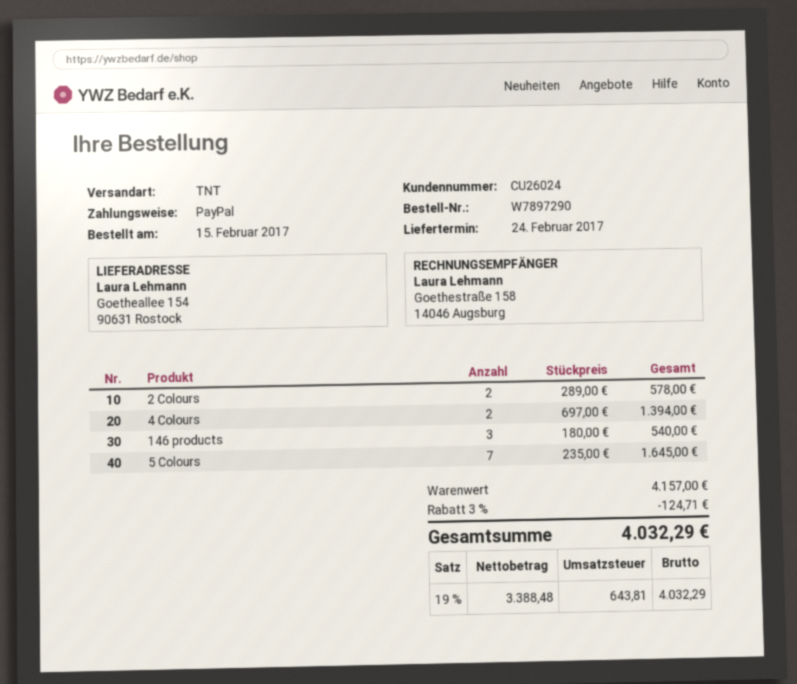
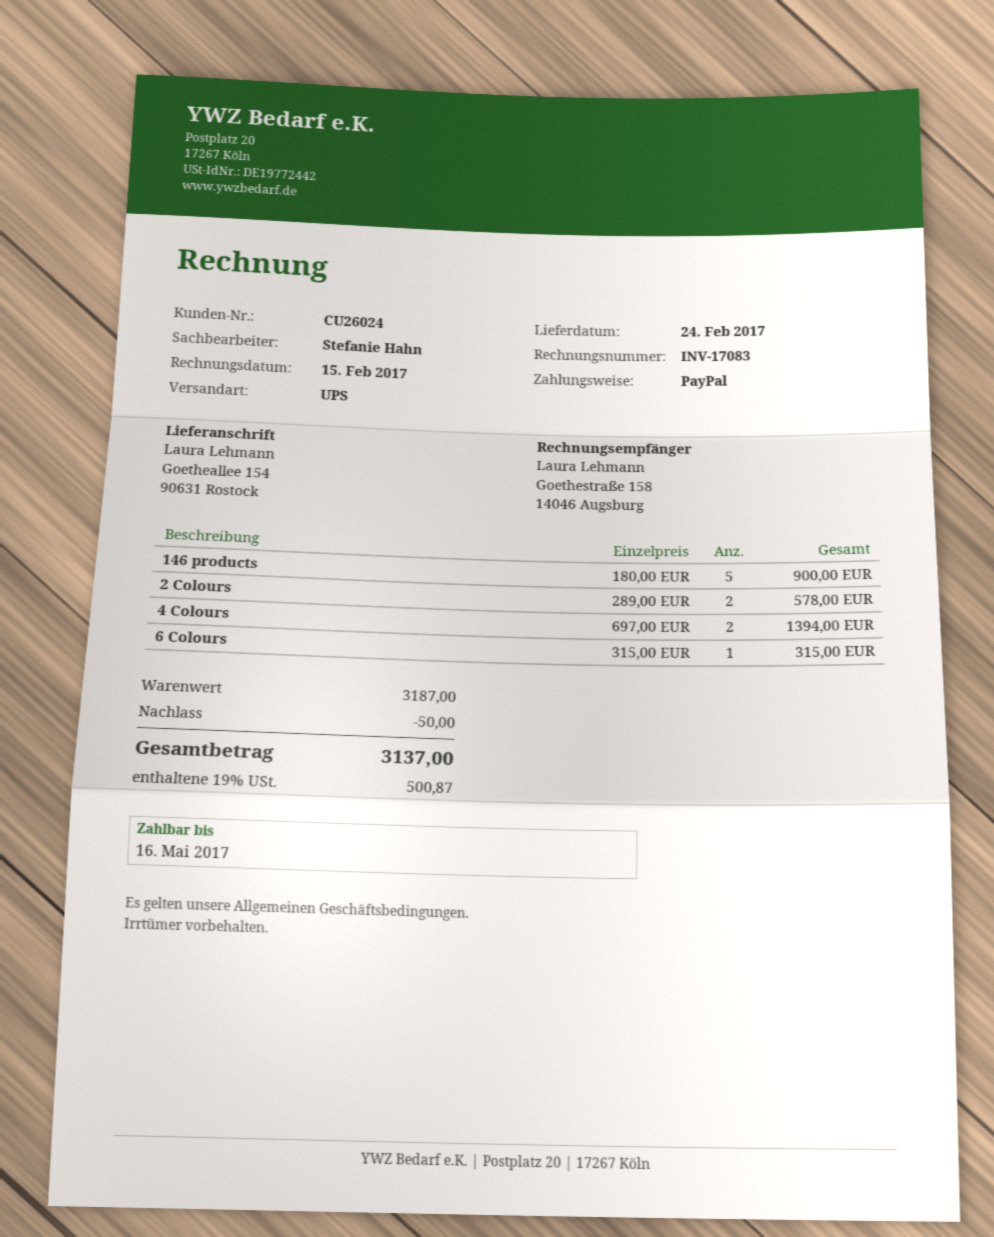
shipping method: TNT -> UPS
146 products: 3 x 180.00 = 540.00 -> 5 x 180.00 = 900.00
5 Colours: 7 x 235.00 = 1645.00 -> none
6 Colours: none -> 1 x 315.00 = 315.00
subtotal: 4157.00 -> 3187.00
discount: 124.71 -> 50.00
tax: 19% = 643.81 -> 19% = 500.87
total: 4032.29 -> 3137.00

